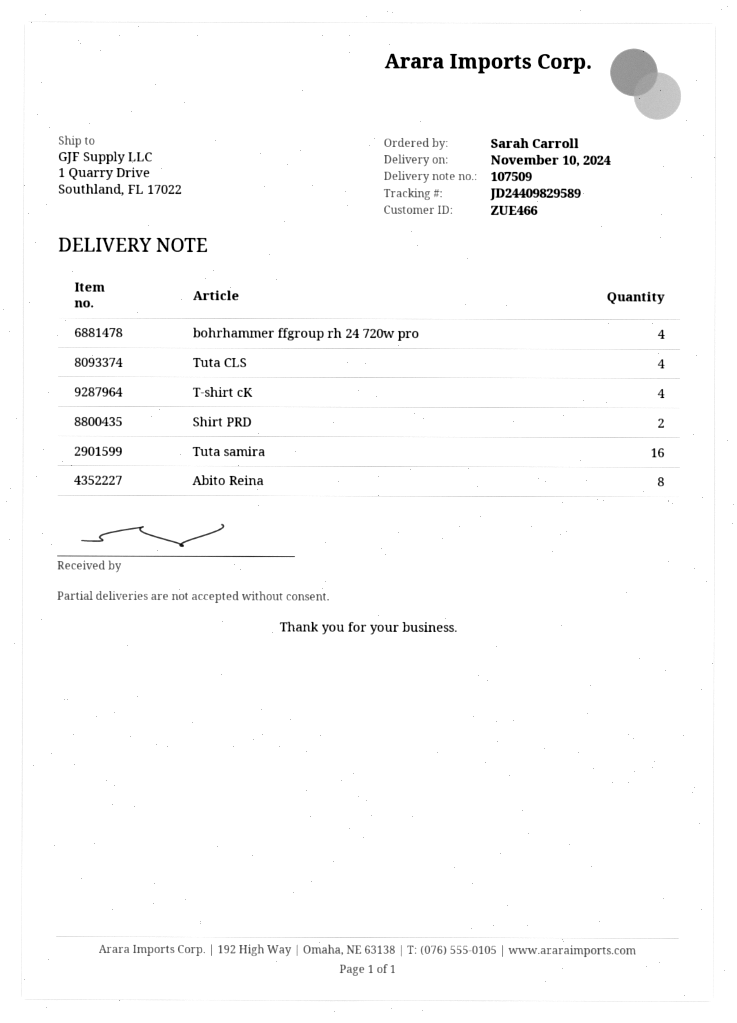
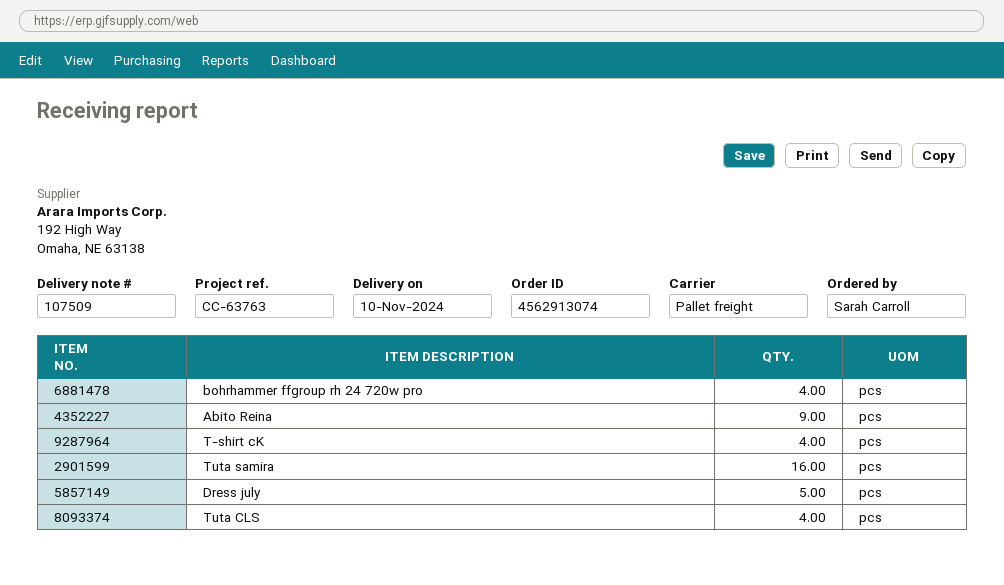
Shirt PRD: 2 -> none
Abito Reina: 8 -> 9
Dress july: none -> 5

